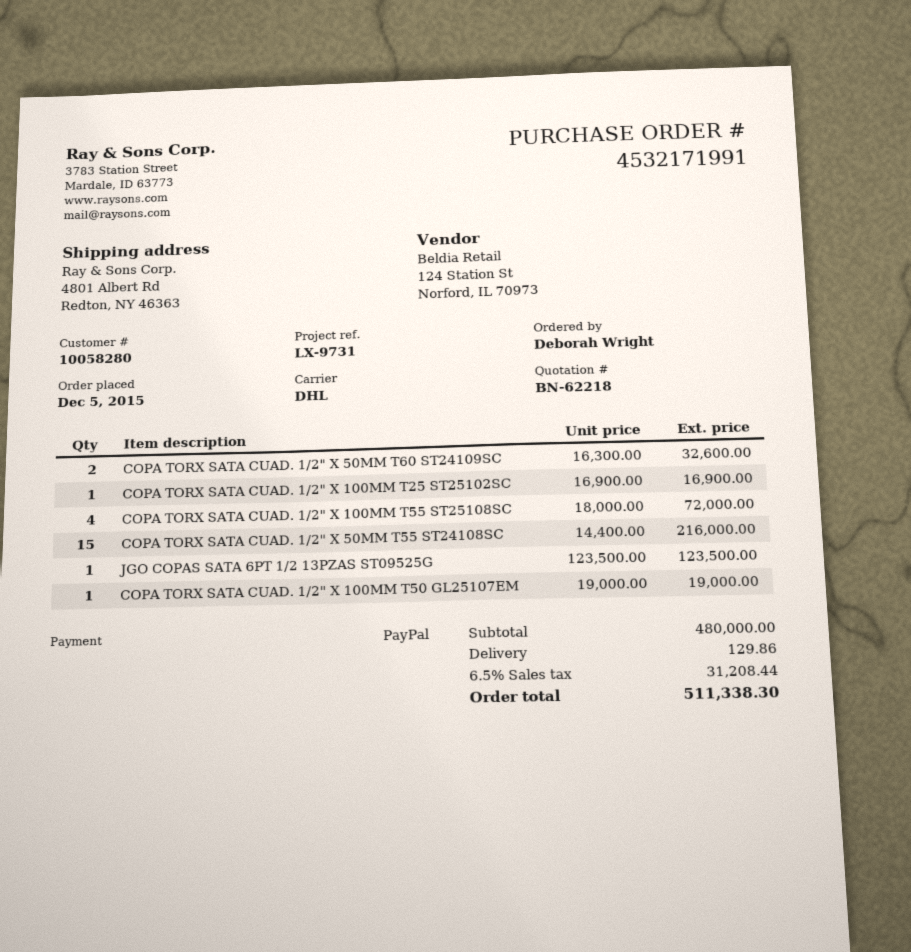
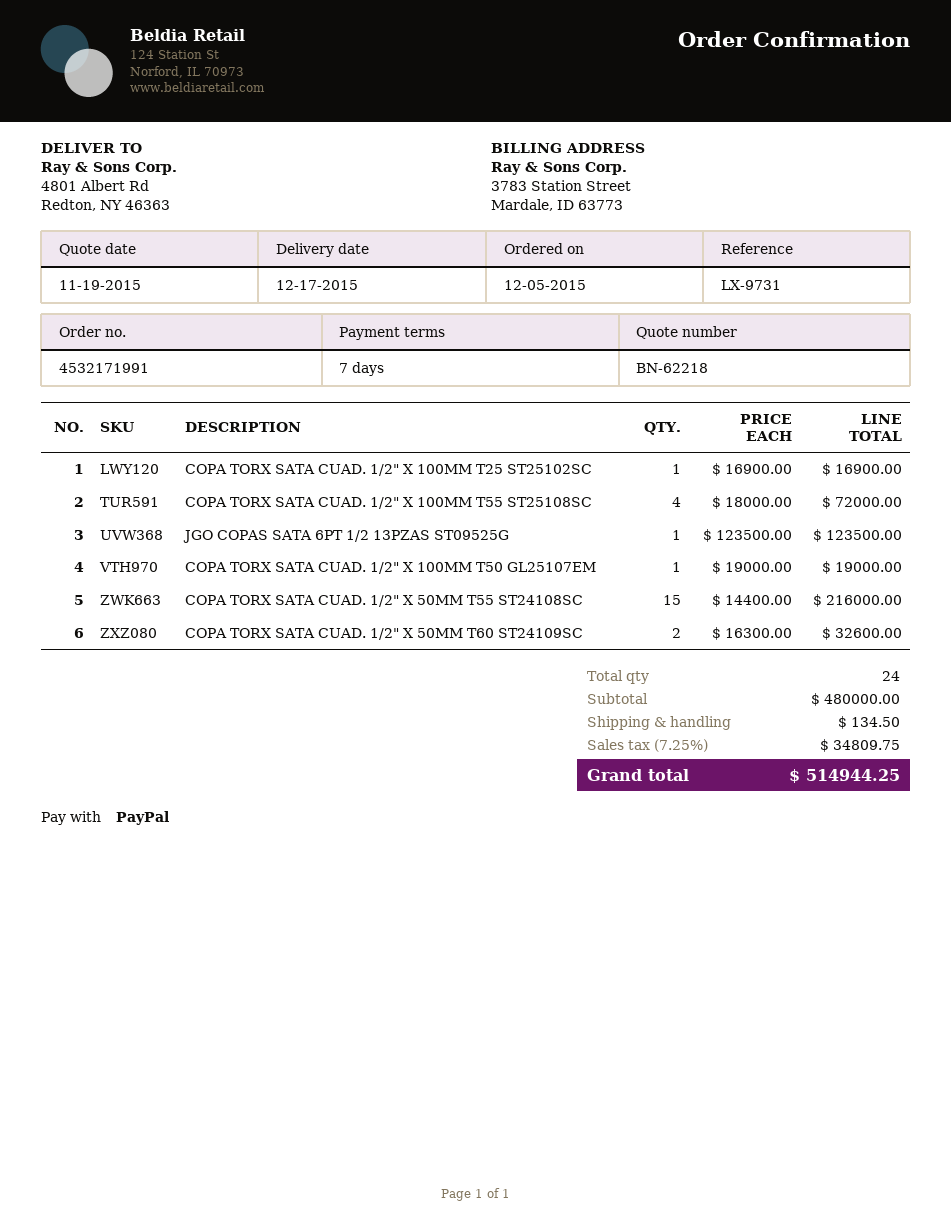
shipping: 129.86 -> 134.50
tax: 6.5% = 31208.44 -> 7.25% = 34809.75
total: 511338.30 -> 514944.25

